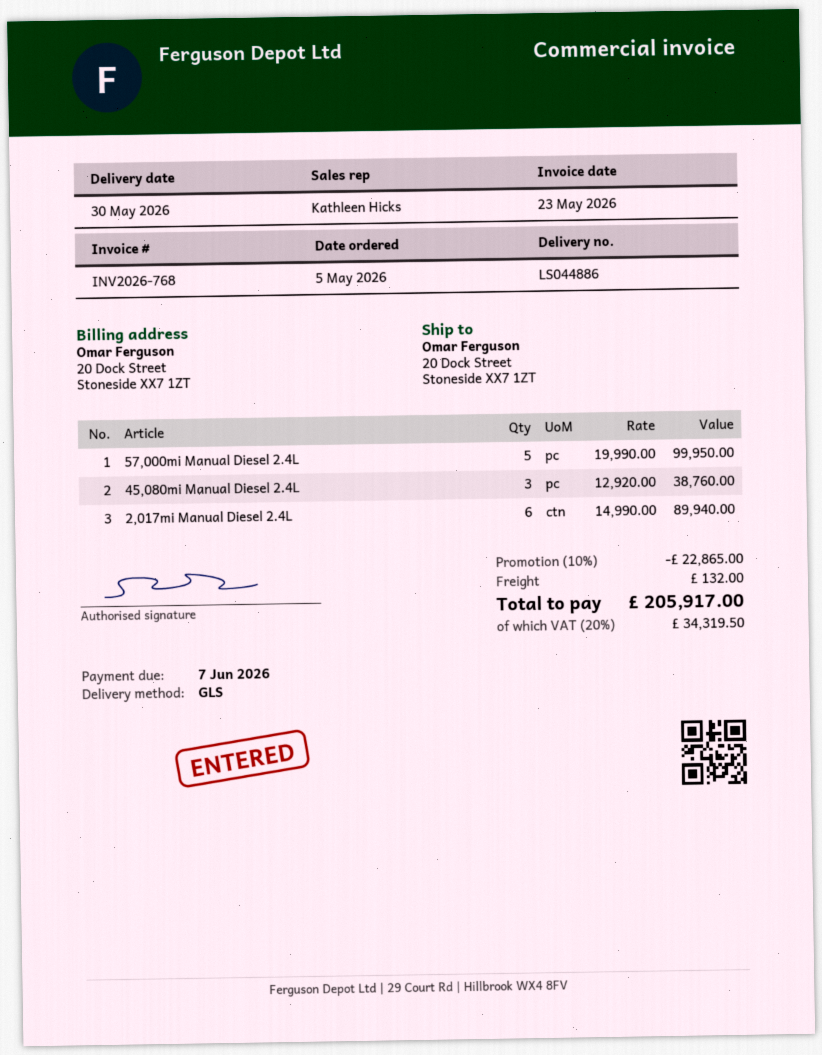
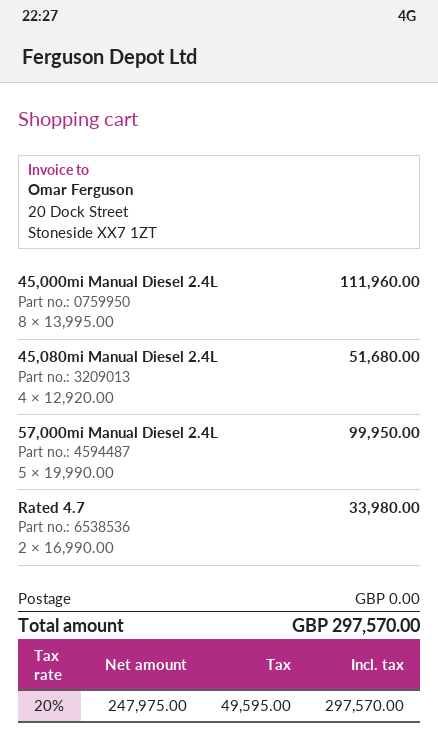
45,080mi Manual Diesel 2.4L: 3 x 12920.00 = 38760.00 -> 4 x 12920.00 = 51680.00
2,017mi Manual Diesel 2.4L: 6 x 14990.00 = 89940.00 -> none
45,000mi Manual Diesel 2.4L: none -> 8 x 13995.00 = 111960.00
Rated 4.7: none -> 2 x 16990.00 = 33980.00
discount: 10% = 22865.00 -> none
shipping: 132.00 -> 0.00
tax: 20% = 34319.50 -> 20% = 49595.00
total: 205917.00 -> 297570.00

